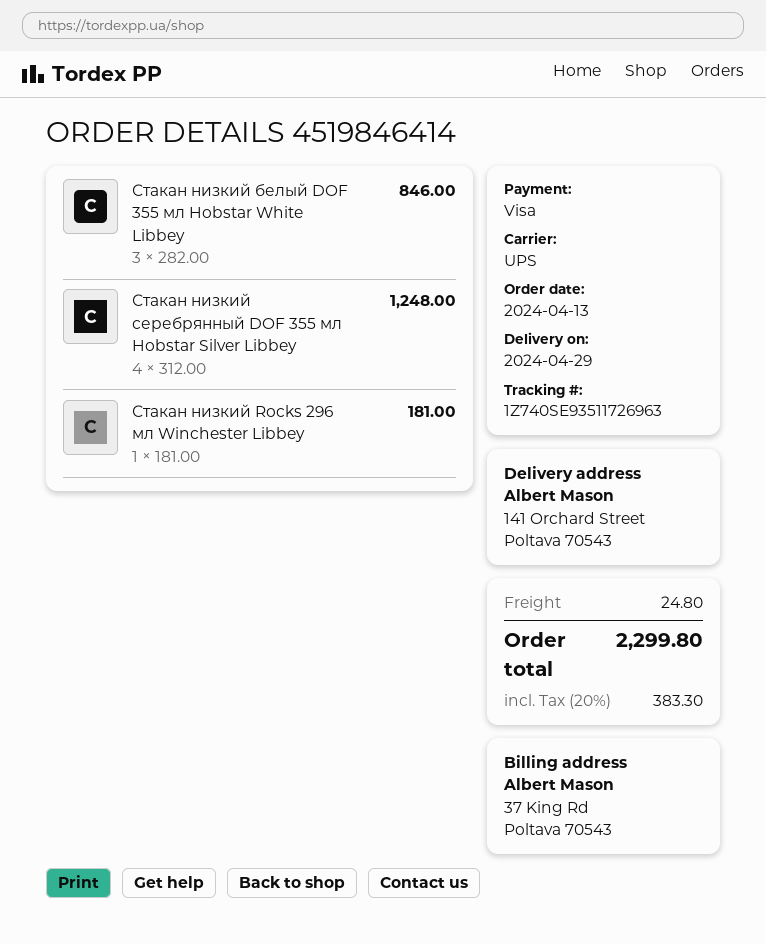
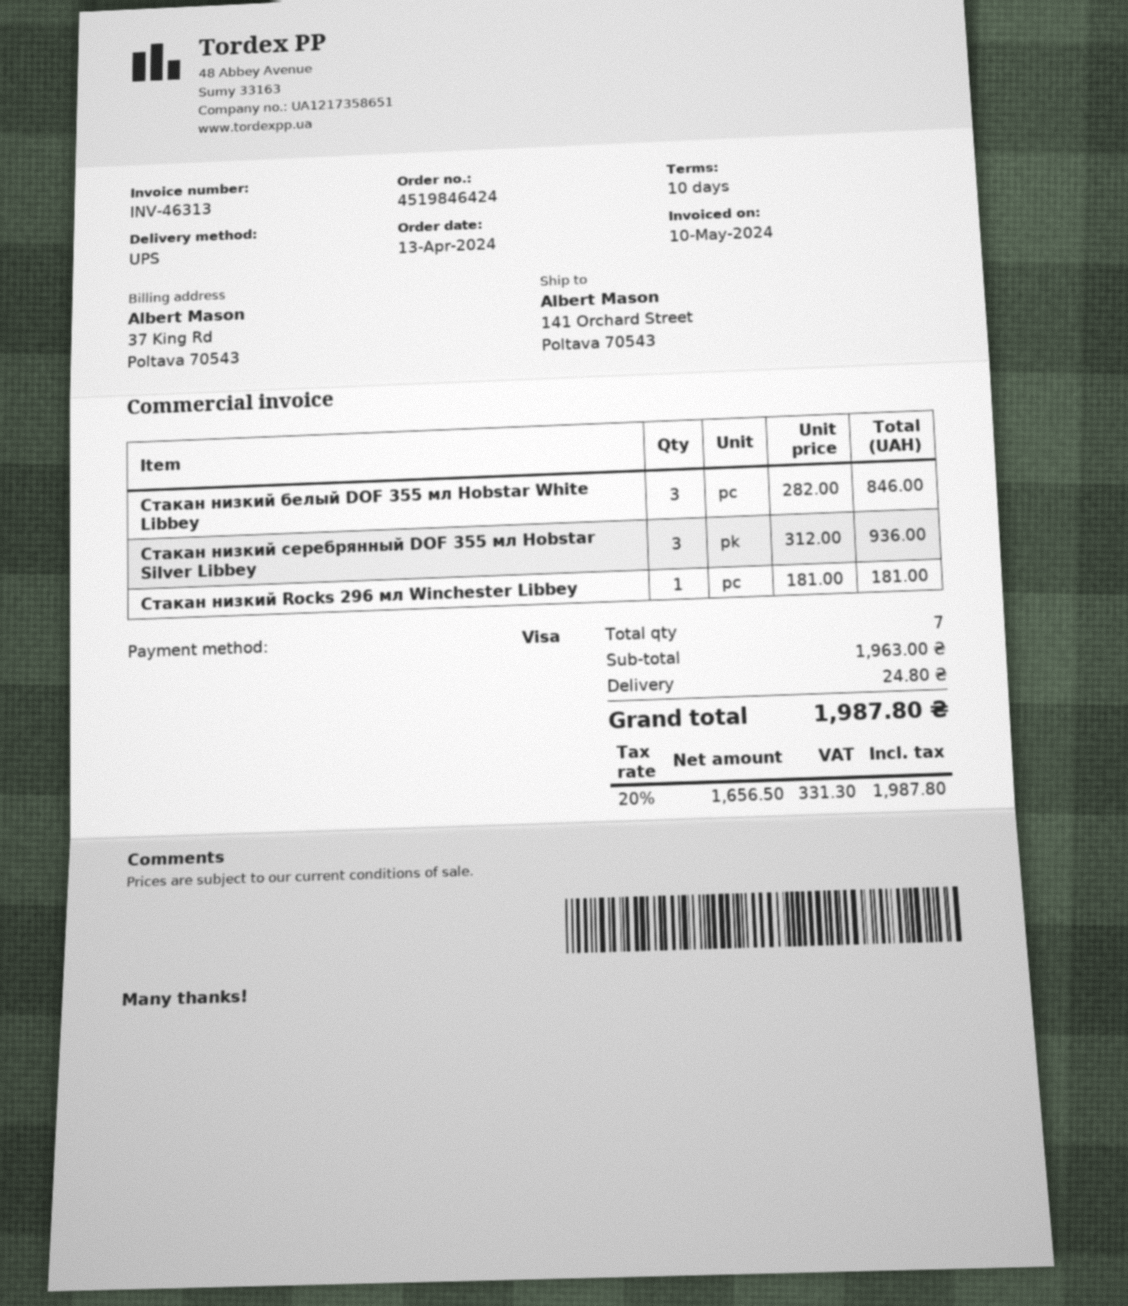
order number: 4519846414 -> 4519846424
Стакан низкий серебрянный DOF 355 мл Hobstar Silver Libbey: 4 x 312.00 = 1248.00 -> 3 x 312.00 = 936.00
tax: 20% = 383.30 -> 20% = 331.30
total: 2299.80 -> 1987.80

